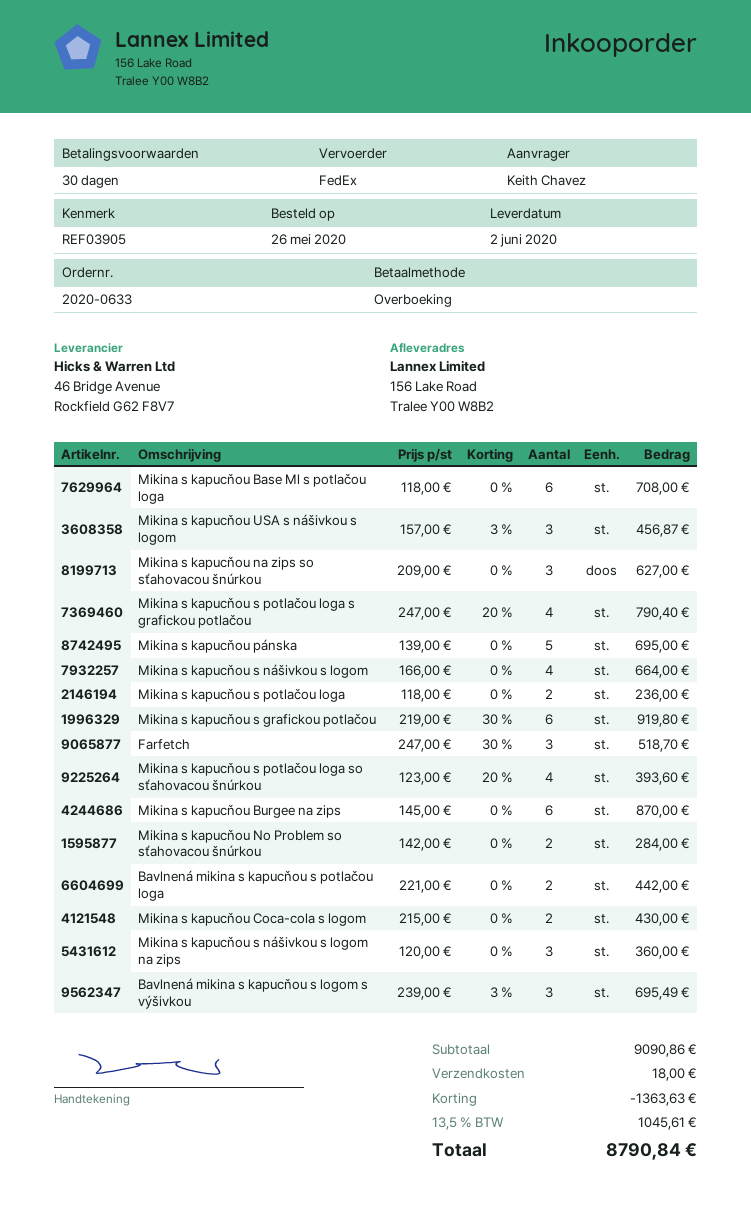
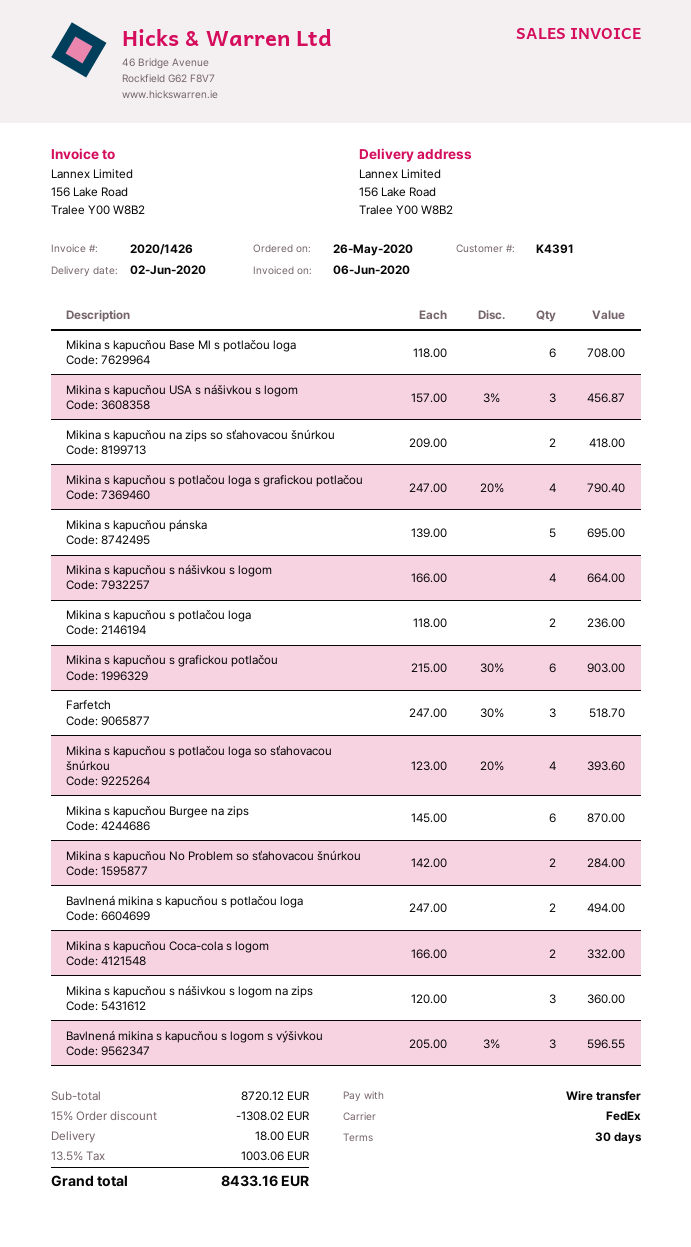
Mikina s kapucňou na zips so sťahovacou šnúrkou: 3 x 209.00 = 627.00 -> 2 x 209.00 = 418.00
Mikina s kapucňou s grafickou potlačou: 6 x 219.00 - 30% = 919.80 -> 6 x 215.00 - 30% = 903.00
Bavlnená mikina s kapucňou s potlačou loga: 2 x 221.00 = 442.00 -> 2 x 247.00 = 494.00
Mikina s kapucňou Coca-cola s logom: 2 x 215.00 = 430.00 -> 2 x 166.00 = 332.00
Bavlnená mikina s kapucňou s logom s výšivkou: 3 x 239.00 - 3% = 695.49 -> 3 x 205.00 - 3% = 596.55
subtotal: 9090.86 -> 8720.12
discount: 1363.63 -> 1308.02
tax: 13.5% = 1045.61 -> 13.5% = 1003.06
total: 8790.84 -> 8433.16

